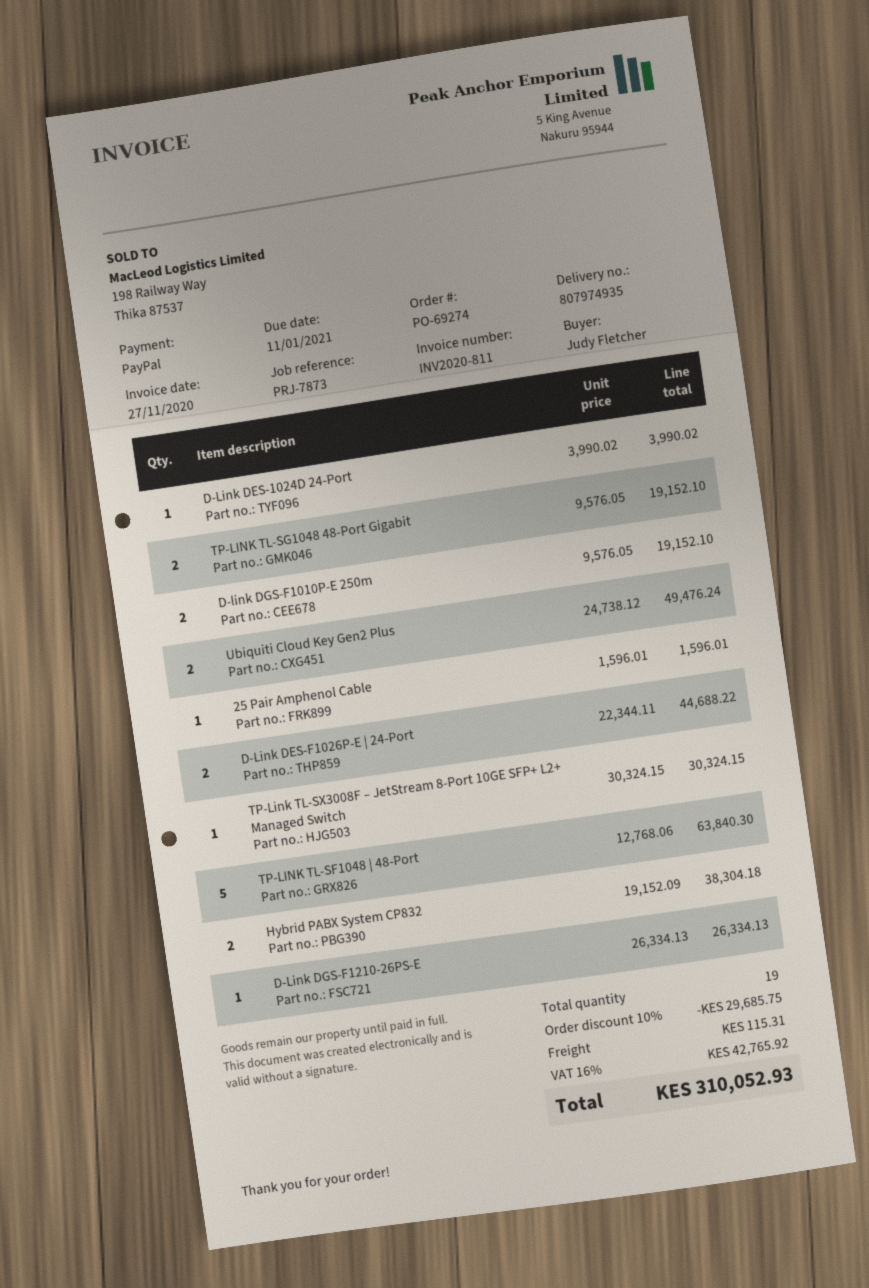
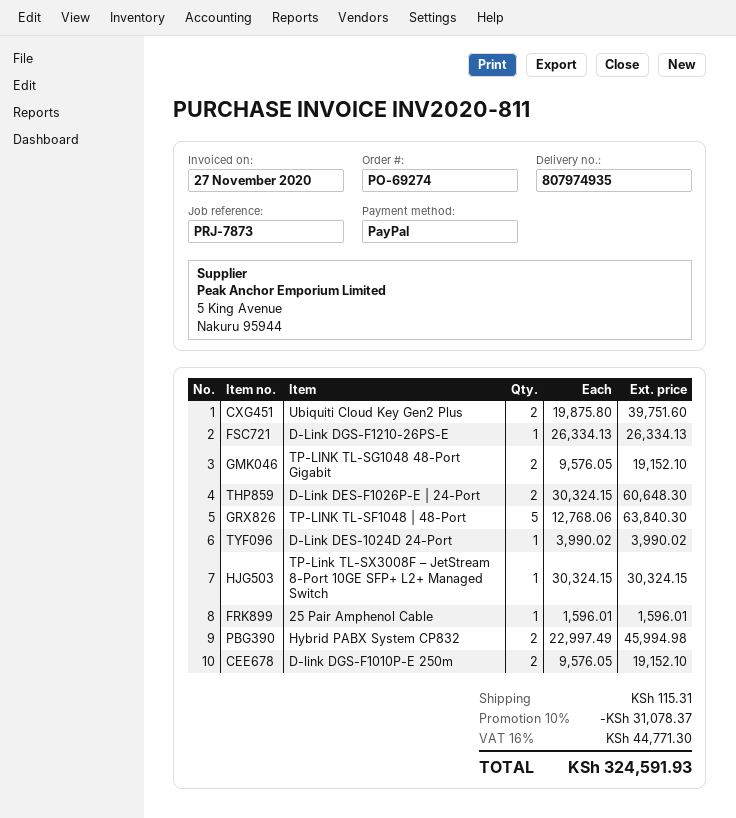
Ubiquiti Cloud Key Gen2 Plus: 2 x 24738.12 = 49476.24 -> 2 x 19875.80 = 39751.60
D-Link DES-F1026P-E | 24-Port: 2 x 22344.11 = 44688.22 -> 2 x 30324.15 = 60648.30
Hybrid PABX System CP832: 2 x 19152.09 = 38304.18 -> 2 x 22997.49 = 45994.98
discount: 10% = 29685.75 -> 10% = 31078.37
tax: 16% = 42765.92 -> 16% = 44771.30
total: 310052.93 -> 324591.93

